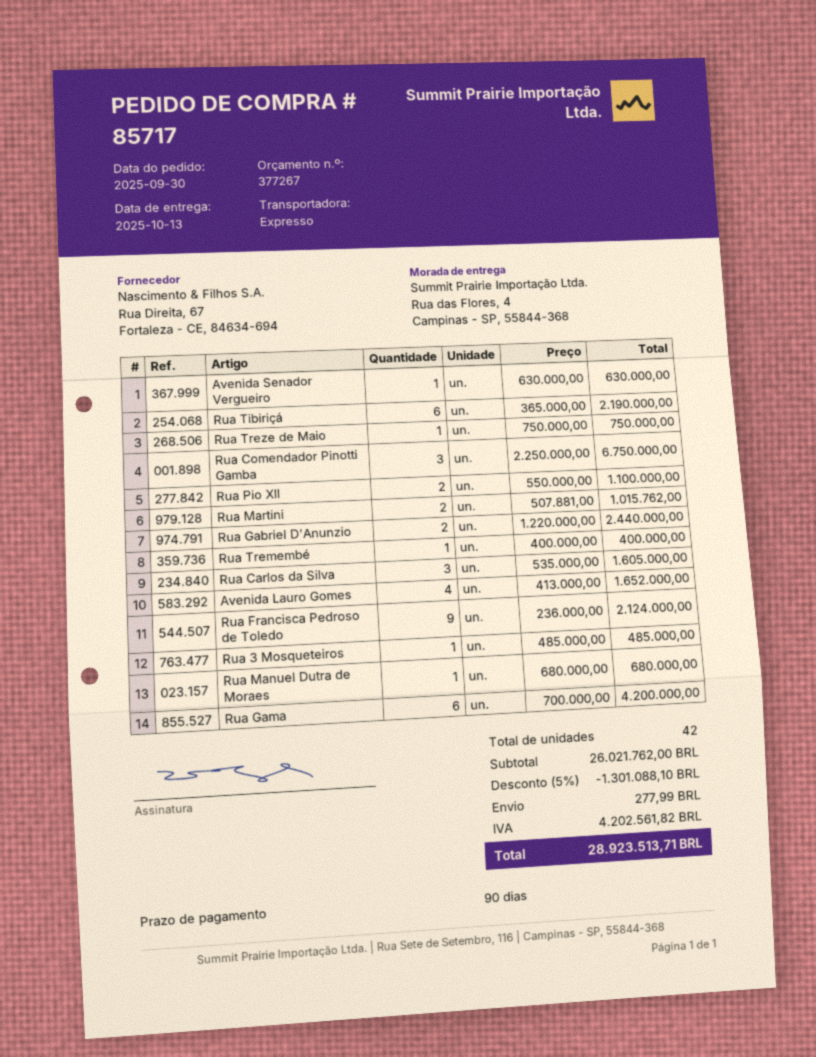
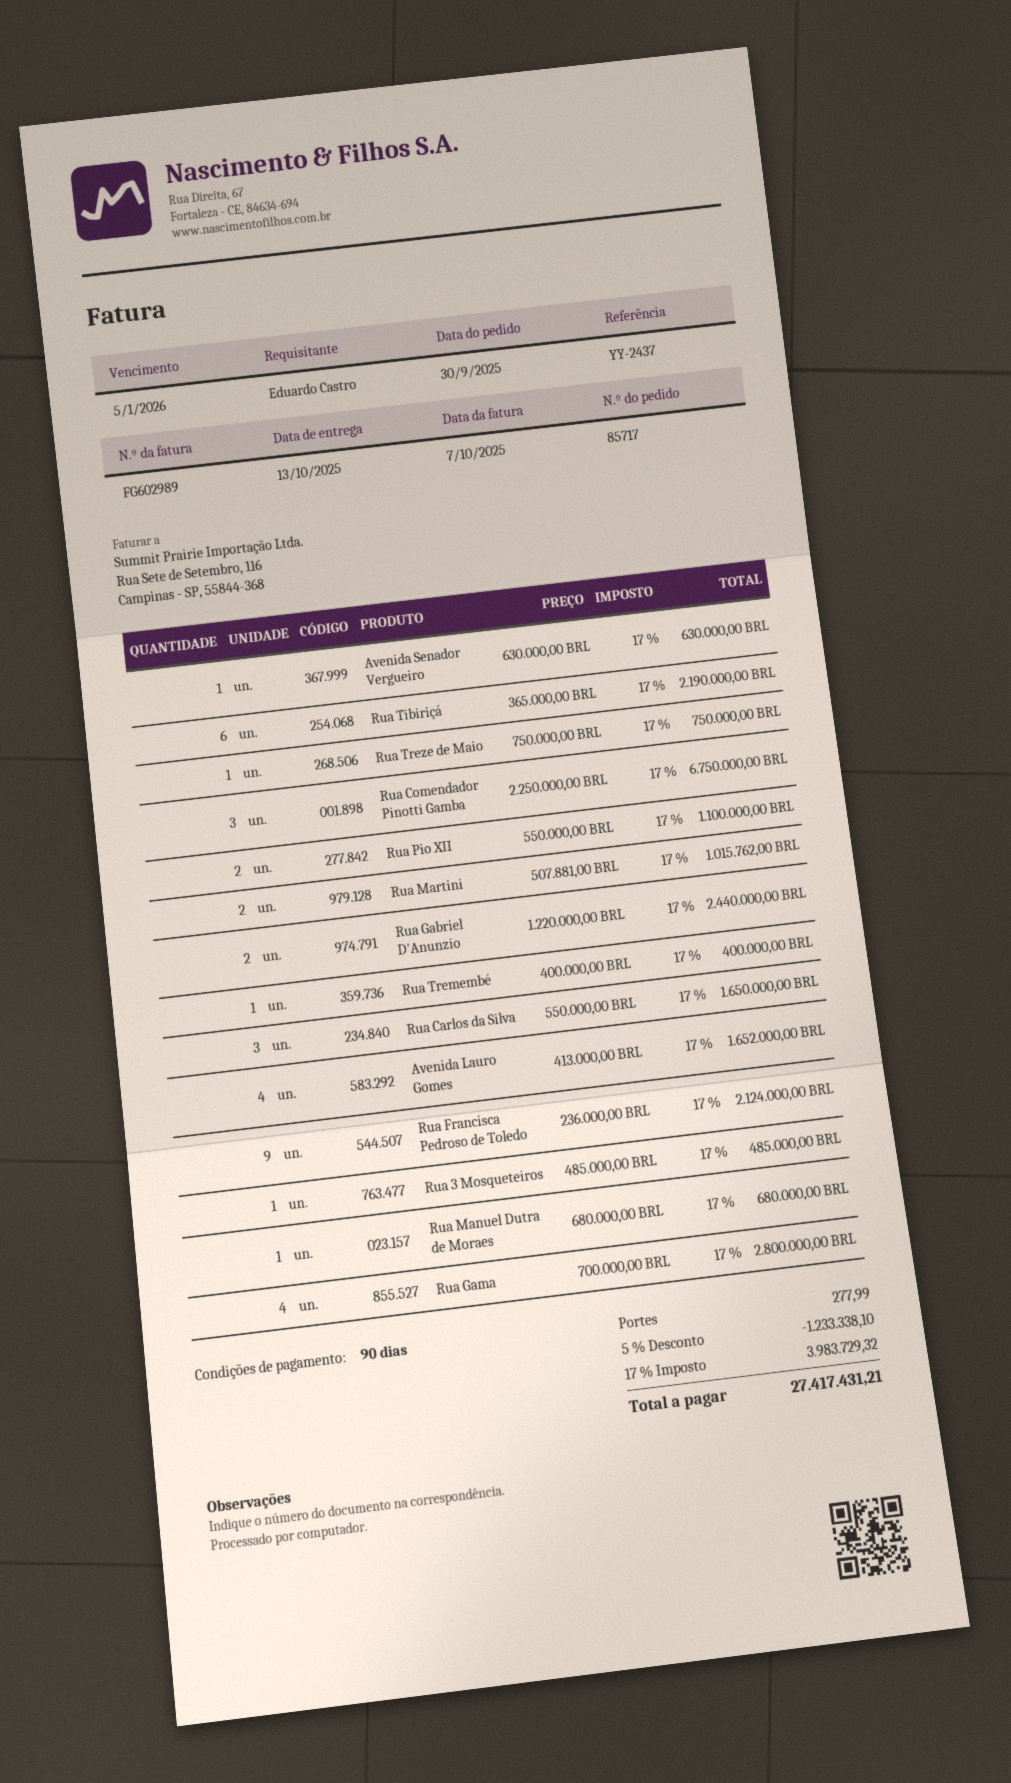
Rua Carlos da Silva: 3 x 535000.00 = 1605000.00 -> 3 x 550000.00 = 1650000.00
Rua Gama: 6 x 700000.00 = 4200000.00 -> 4 x 700000.00 = 2800000.00
discount: 5% = 1301088.10 -> 5% = 1233338.10
tax: 4202561.82 -> 3983729.32
total: 28923513.71 -> 27417431.21

